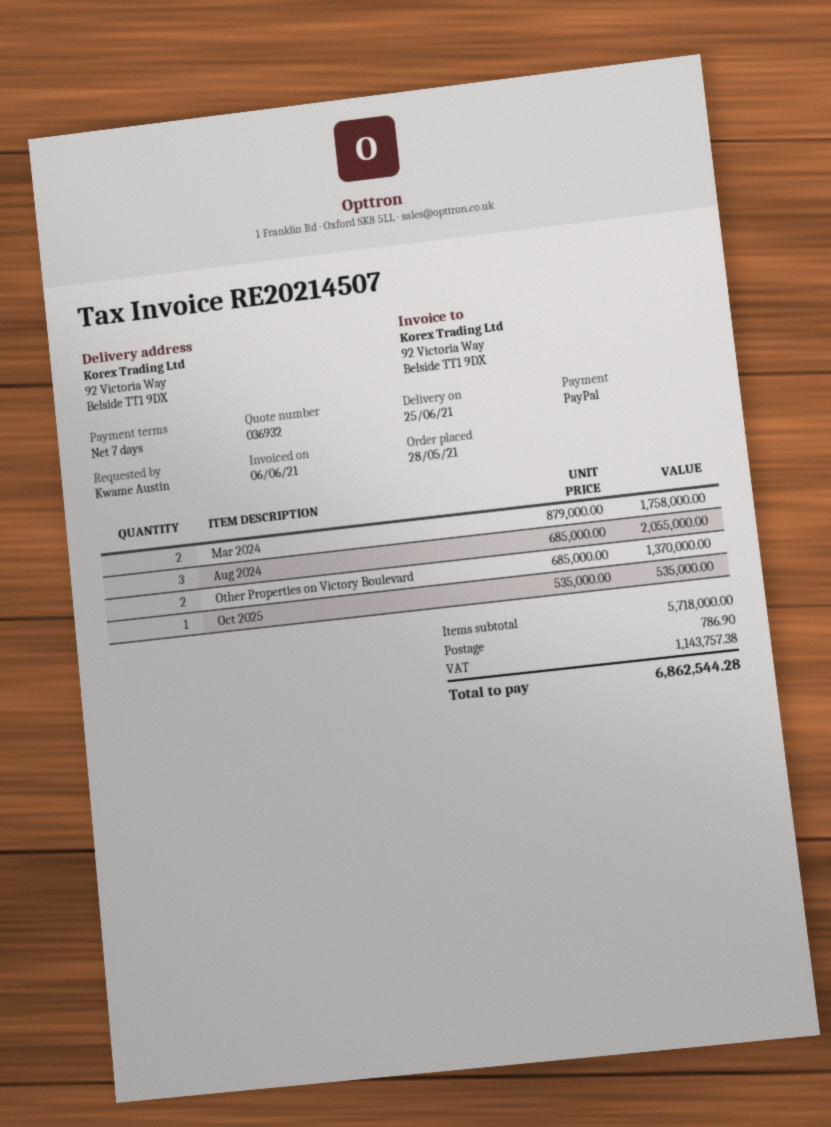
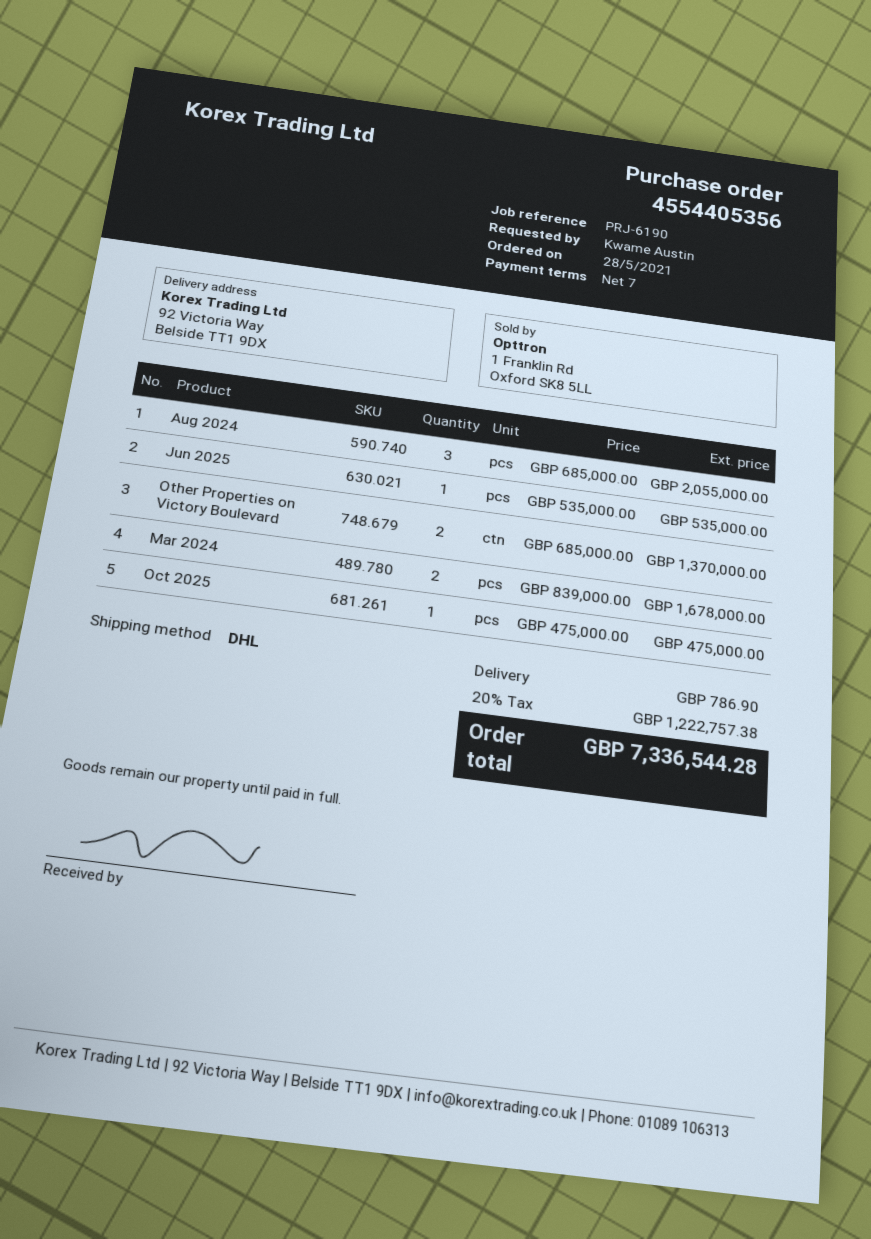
Mar 2024: 2 x 879000.00 = 1758000.00 -> 2 x 839000.00 = 1678000.00
Oct 2025: 1 x 535000.00 = 535000.00 -> 1 x 475000.00 = 475000.00
Jun 2025: none -> 1 x 535000.00 = 535000.00
tax: 1143757.38 -> 1222757.38
total: 6862544.28 -> 7336544.28

